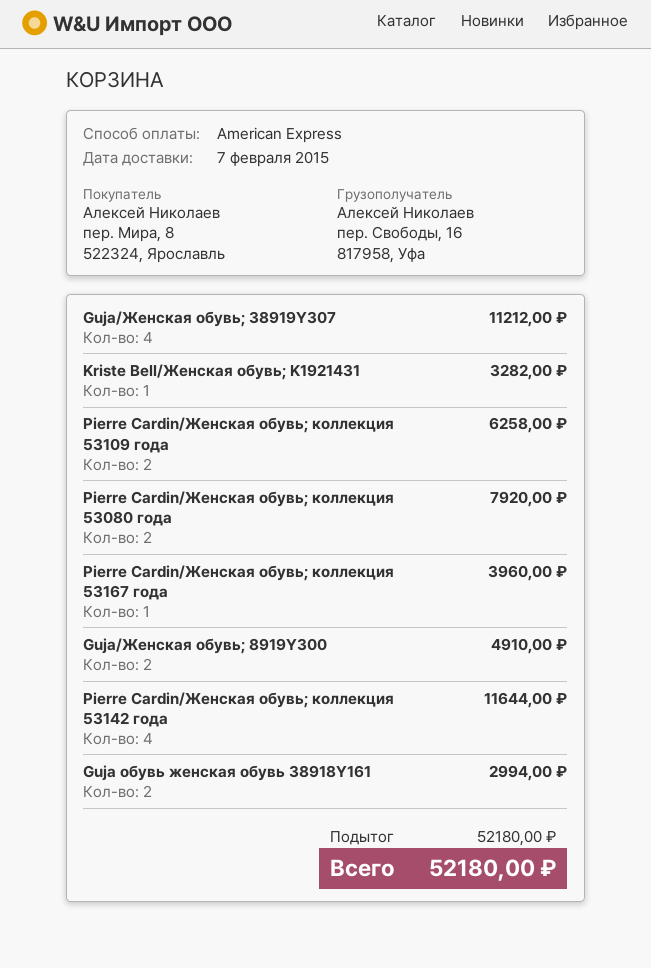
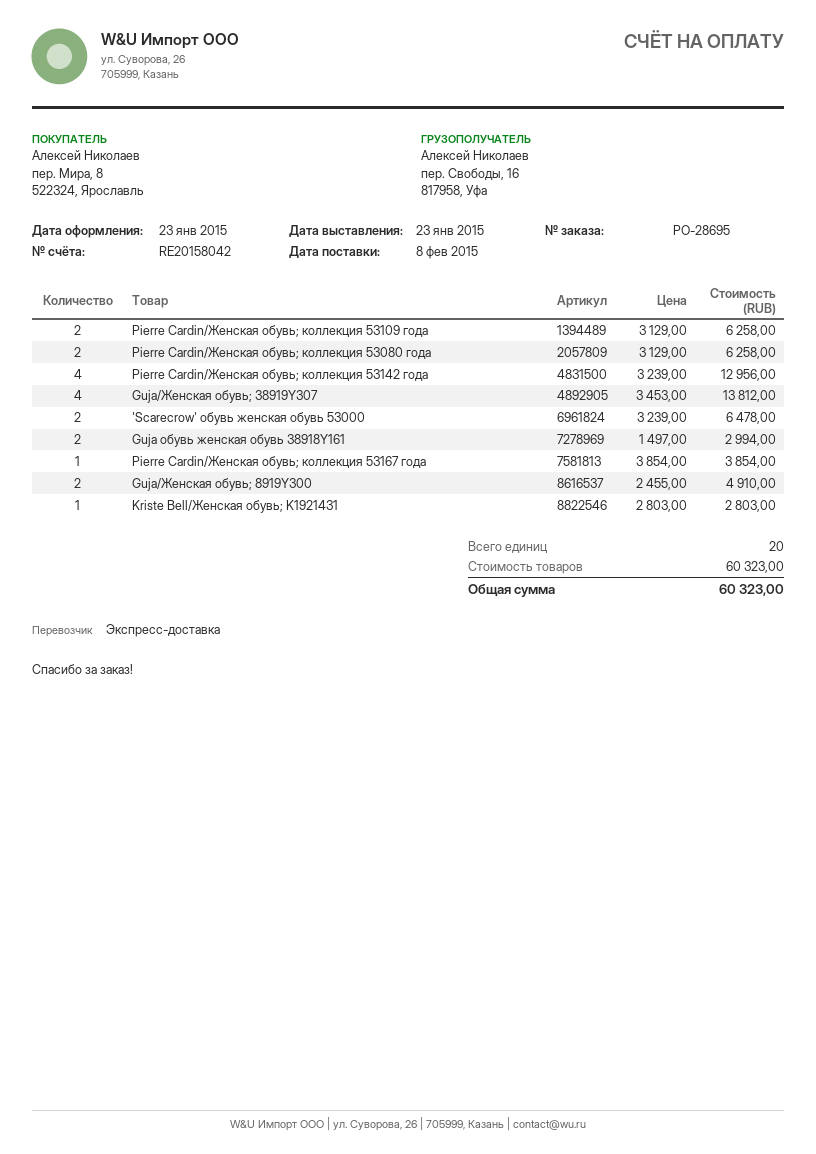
delivery date: 2015-02-07 -> 2015-02-08
Guja/Женская обувь; 38919Y307: 4 for 11212.00 -> 4 for 13812.00
Kriste Bell/Женская обувь; K1921431: 1 for 3282.00 -> 1 for 2803.00
Pierre Cardin/Женская обувь; коллекция 53080 года: 2 for 7920.00 -> 2 for 6258.00
Pierre Cardin/Женская обувь; коллекция 53167 года: 1 for 3960.00 -> 1 for 3854.00
Pierre Cardin/Женская обувь; коллекция 53142 года: 4 for 11644.00 -> 4 for 12956.00
'Scarecrow' обувь женская обувь 53000: none -> 2 for 6478.00
subtotal: 52180.00 -> 60323.00
total: 52180.00 -> 60323.00

